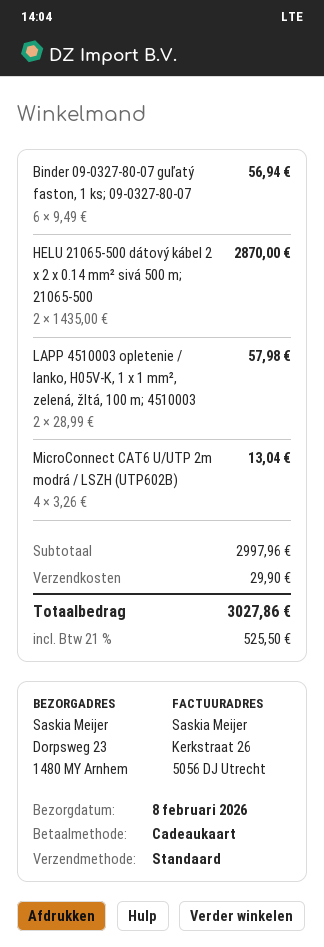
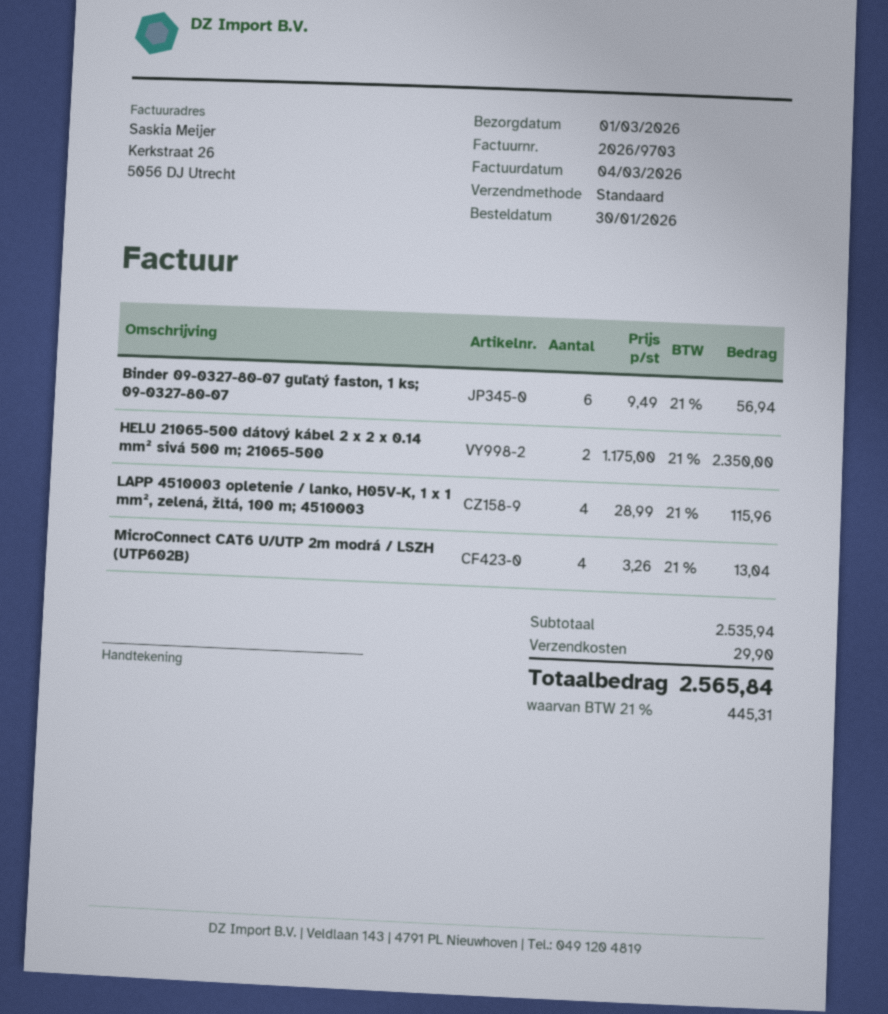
delivery date: 2026-02-08 -> 2026-03-01
HELU 21065-500 dátový kábel 2 x 2 x 0.14 mm² sivá 500 m; 21065-500: 2 x 1435.00 = 2870.00 -> 2 x 1175.00 = 2350.00
LAPP 4510003 opletenie / lanko, H05V-K, 1 x 1 mm², zelená, žltá, 100 m; 4510003: 2 x 28.99 = 57.98 -> 4 x 28.99 = 115.96
subtotal: 2997.96 -> 2535.94
tax: 21% = 525.50 -> 21% = 445.31
total: 3027.86 -> 2565.84

